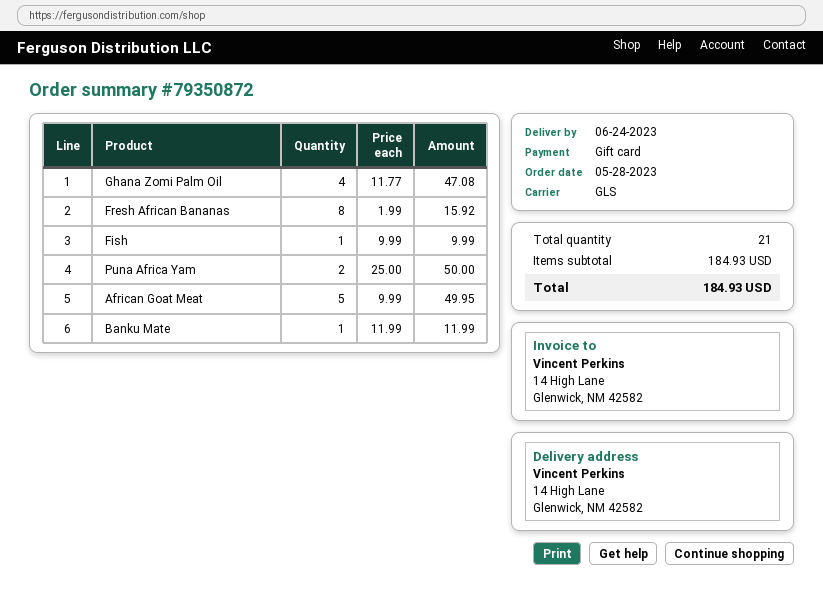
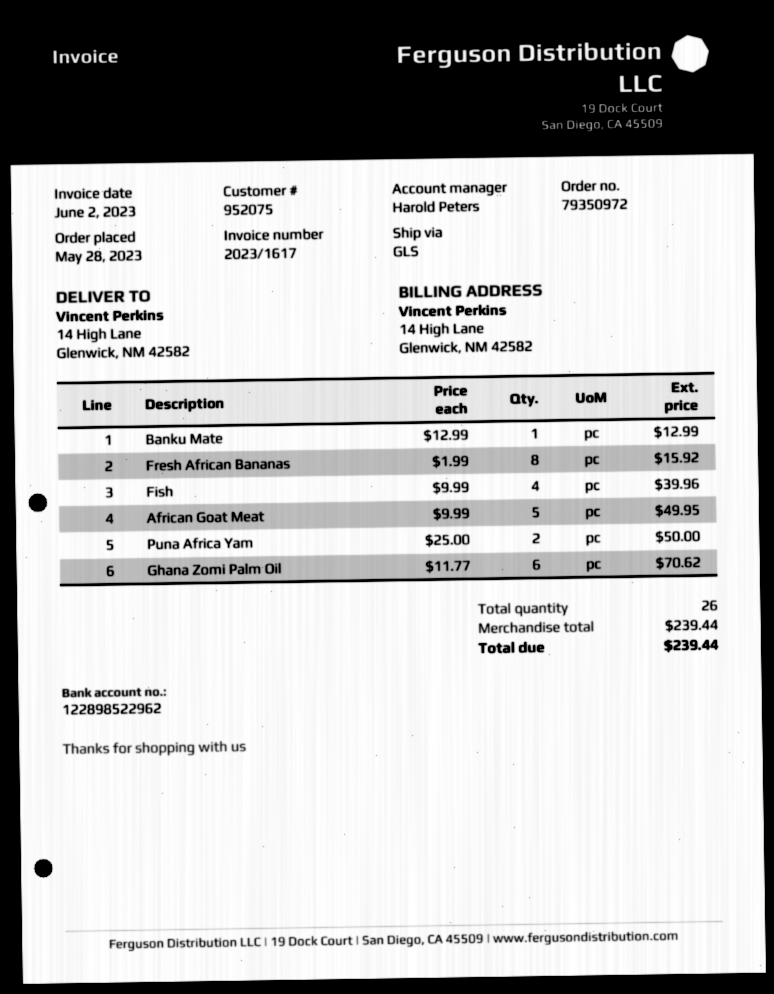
order number: 79350872 -> 79350972
Ghana Zomi Palm Oil: 4 x 11.77 = 47.08 -> 6 x 11.77 = 70.62
Fish: 1 x 9.99 = 9.99 -> 4 x 9.99 = 39.96
Banku Mate: 1 x 11.99 = 11.99 -> 1 x 12.99 = 12.99
total quantity: 21 -> 26
subtotal: 184.93 -> 239.44
total: 184.93 -> 239.44

